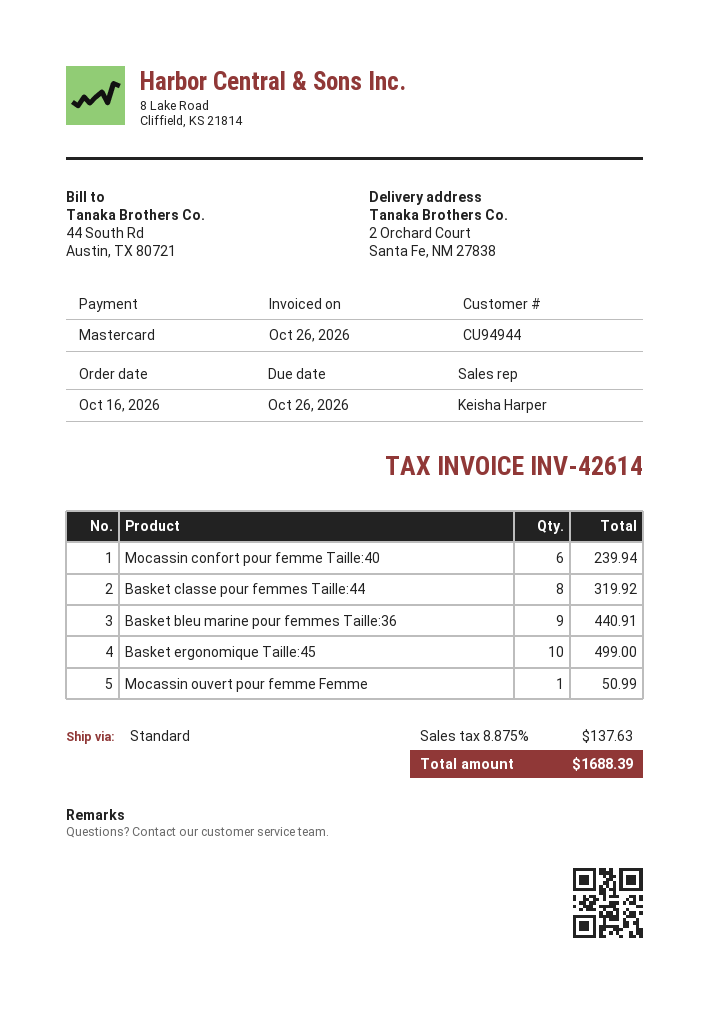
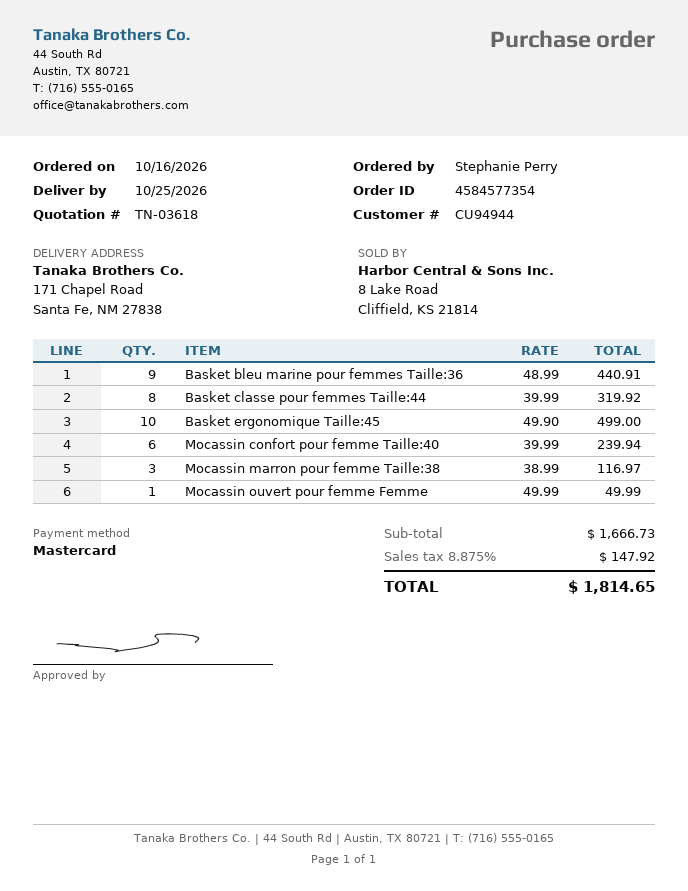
ship to: 2 Orchard Court, Santa Fe, NM 27838 -> 171 Chapel Road, Santa Fe, NM 27838
Mocassin ouvert pour femme Femme: 1 for 50.99 -> 1 for 49.99
Mocassin marron pour femme Taille:38: none -> 3 for 116.97
tax: 8.875% = 137.63 -> 8.875% = 147.92
total: 1688.39 -> 1814.65

